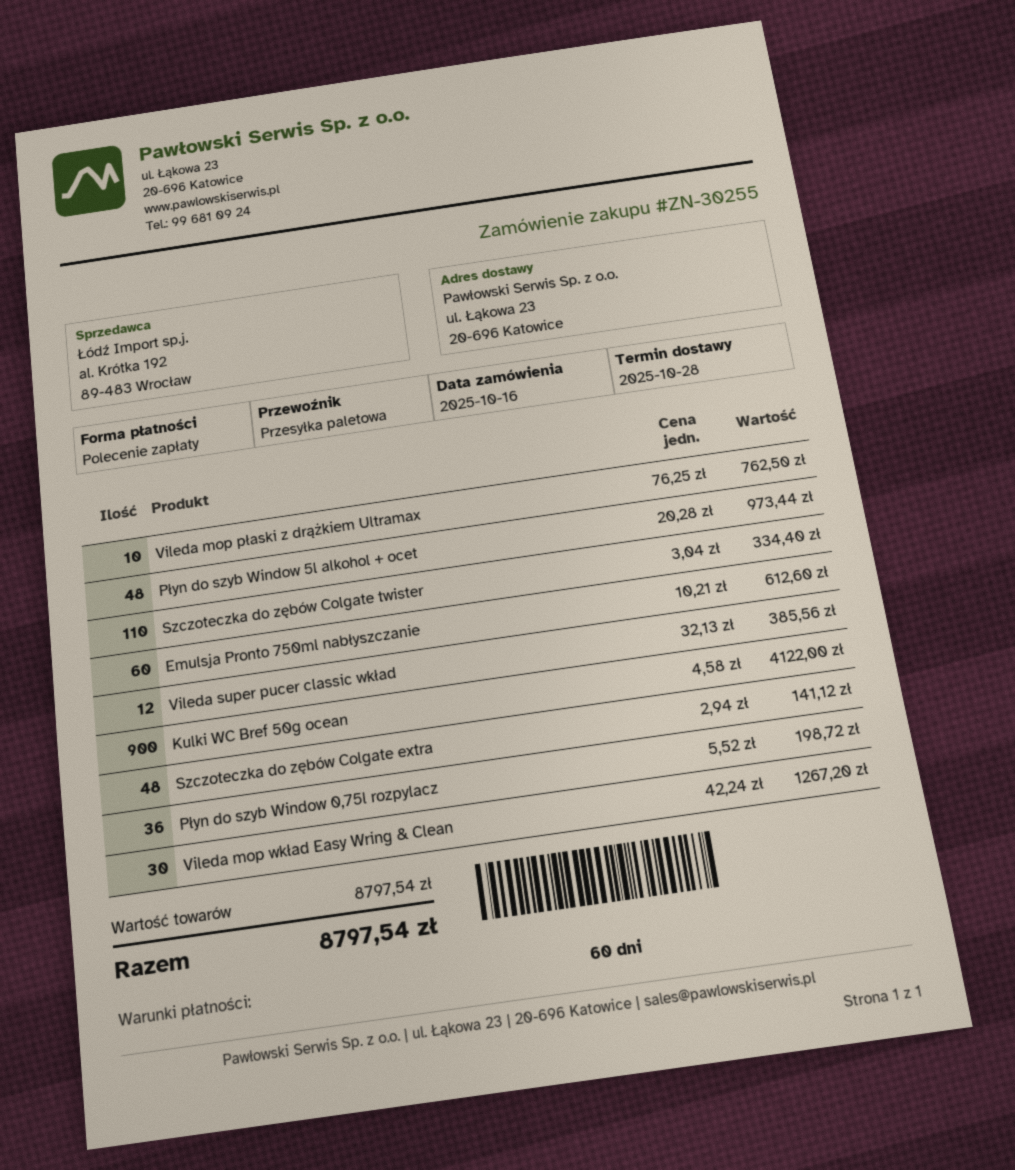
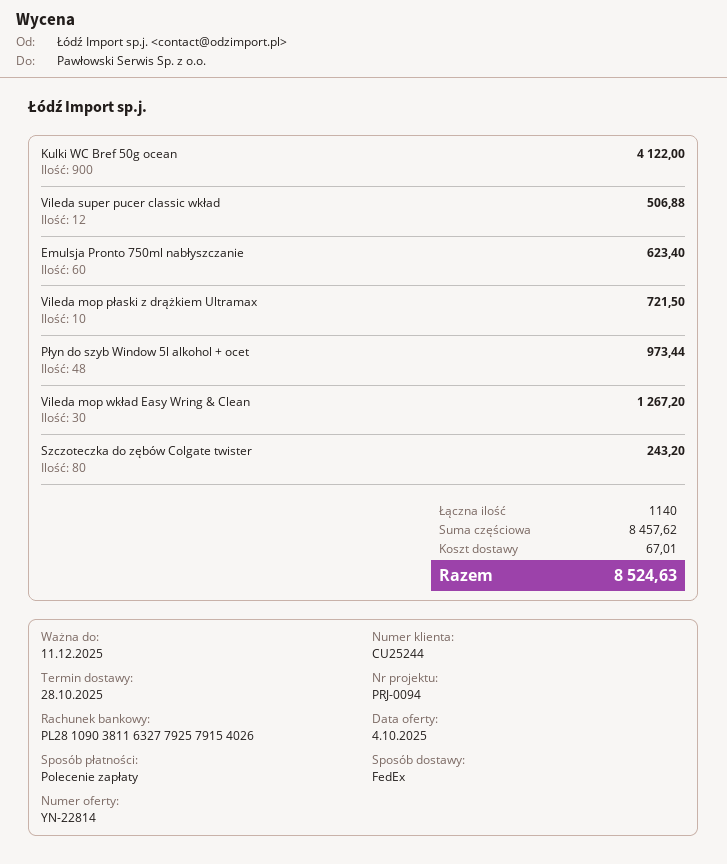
shipping method: pallet freight -> FedEx
Vileda mop płaski z drążkiem Ultramax: 10 for 762.50 -> 10 for 721.50
Szczoteczka do zębów Colgate twister: 110 for 334.40 -> 80 for 243.20
Emulsja Pronto 750ml nabłyszczanie: 60 for 612.60 -> 60 for 623.40
Vileda super pucer classic wkład: 12 for 385.56 -> 12 for 506.88
Szczoteczka do zębów Colgate extra: 48 for 141.12 -> none
Płyn do szyb Window 0,75l rozpylacz: 36 for 198.72 -> none
subtotal: 8797.54 -> 8457.62
shipping: none -> 67.01
total: 8797.54 -> 8524.63

